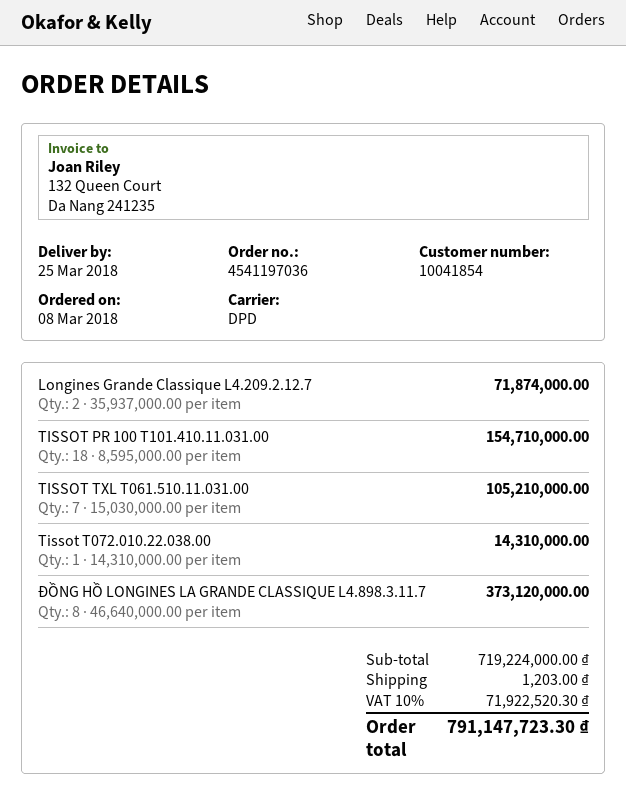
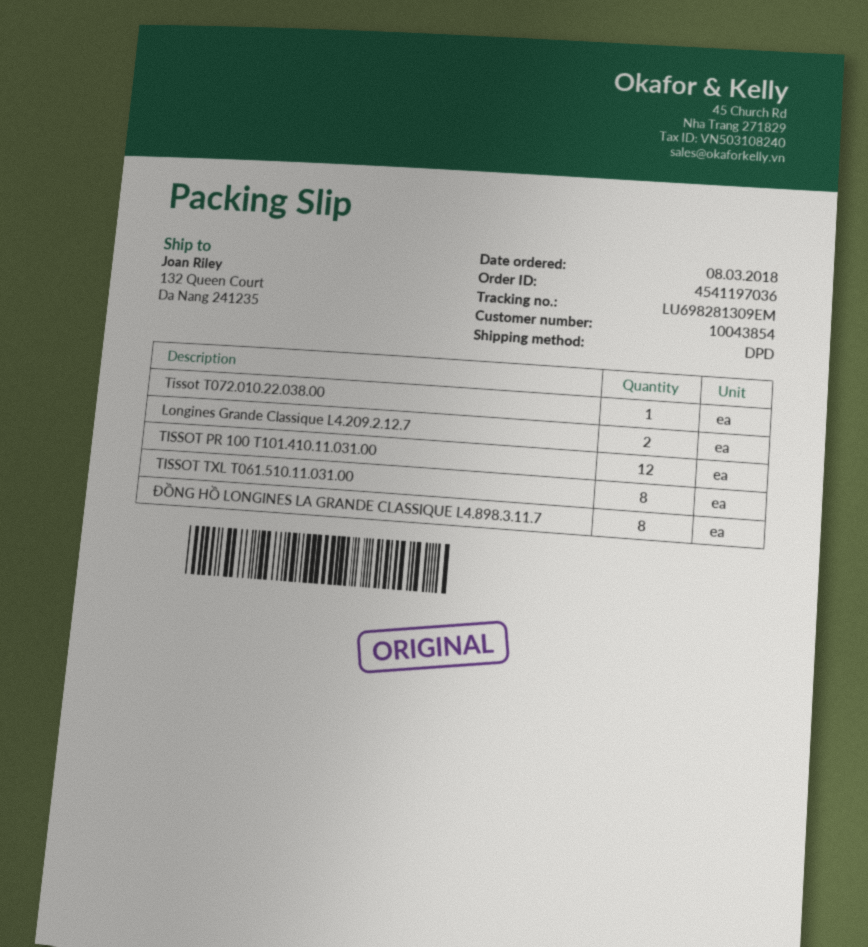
customer number: 10041854 -> 10043854
TISSOT PR 100 T101.410.11.031.00: 18 -> 12
TISSOT TXL T061.510.11.031.00: 7 -> 8

